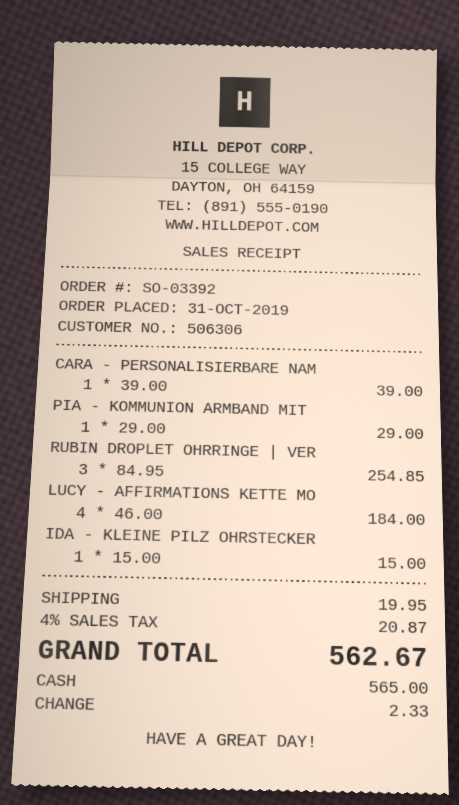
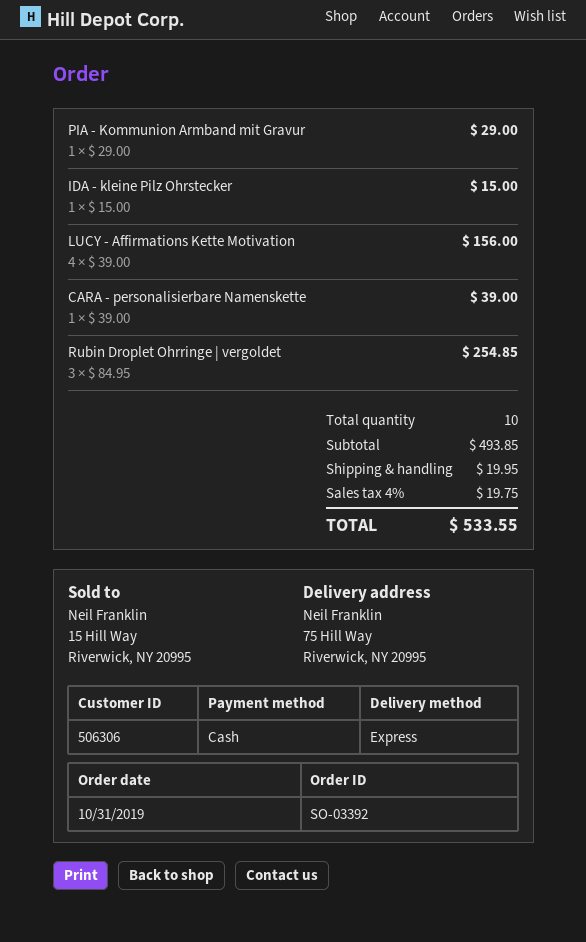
LUCY - AFFIRMATIONS KETTE MO: 4 x 46.00 = 184.00 -> 4 x 39.00 = 156.00
tax: 4% = 20.87 -> 4% = 19.75
total: 562.67 -> 533.55

